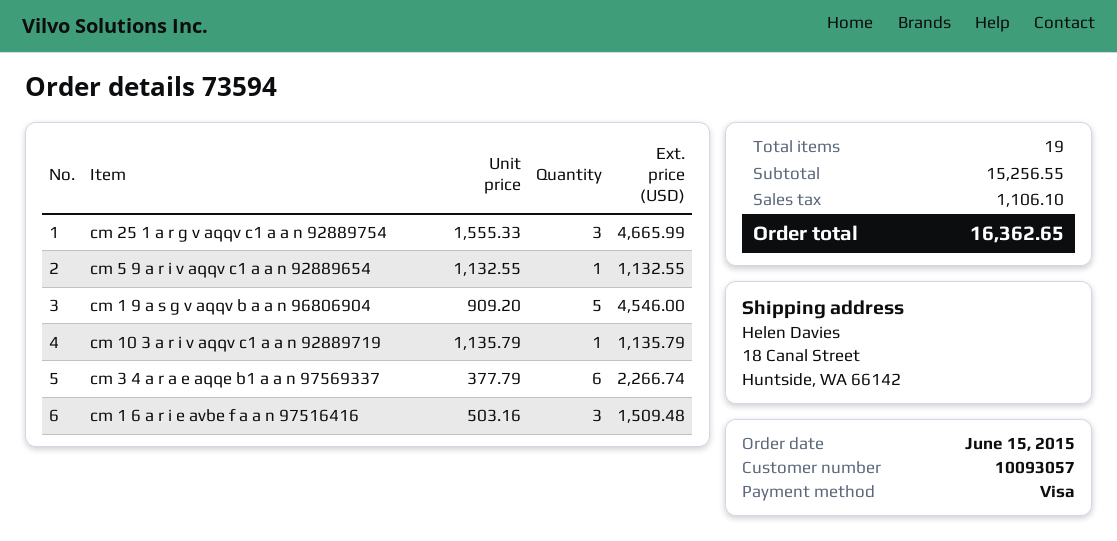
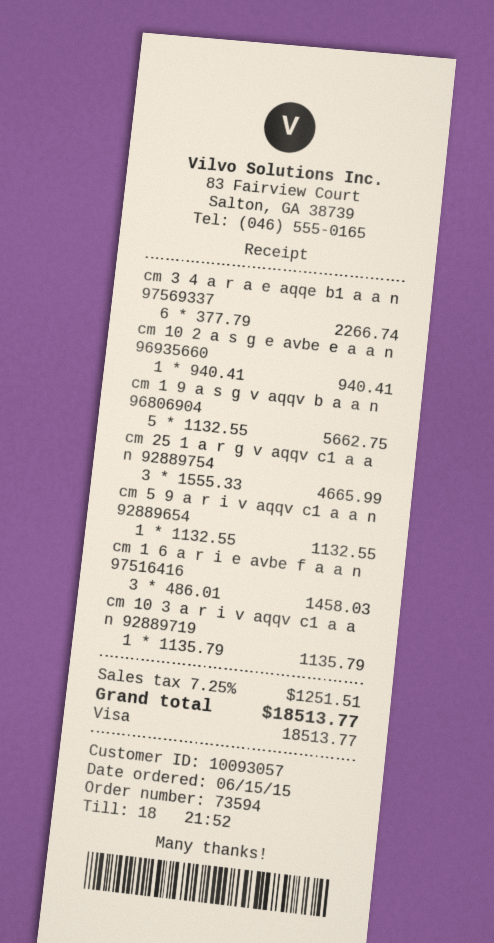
cm 1 9 a s g v aqqv b a a n 96806904: 5 x 909.20 = 4546.00 -> 5 x 1132.55 = 5662.75
cm 1 6 a r i e avbe f a a n 97516416: 3 x 503.16 = 1509.48 -> 3 x 486.01 = 1458.03
cm 10 2 a s g e avbe e a a n 96935660: none -> 1 x 940.41 = 940.41
tax: 1106.10 -> 1251.51
total: 16362.65 -> 18513.77

